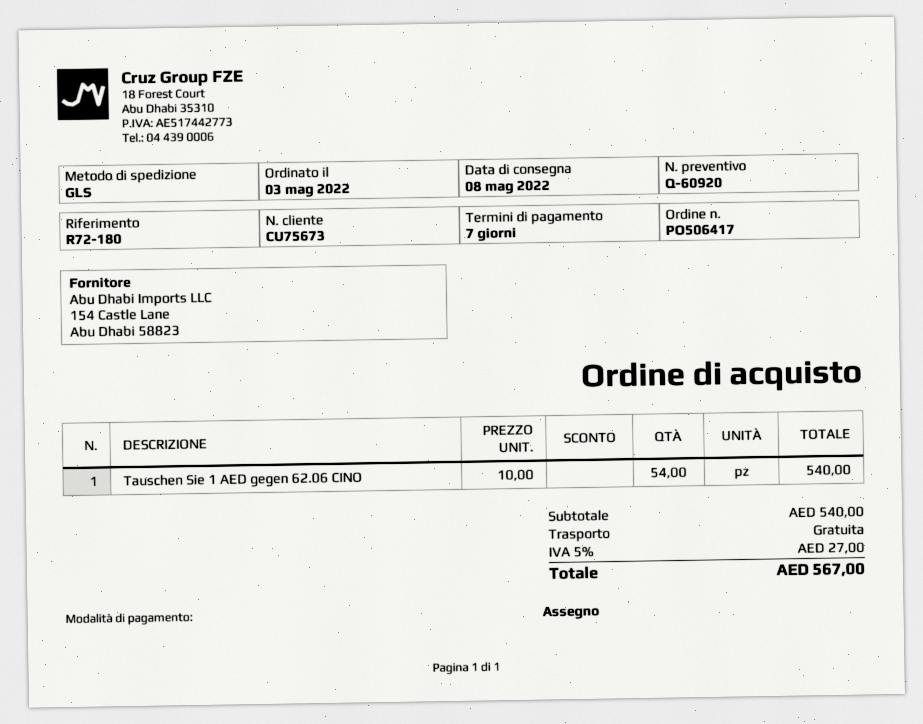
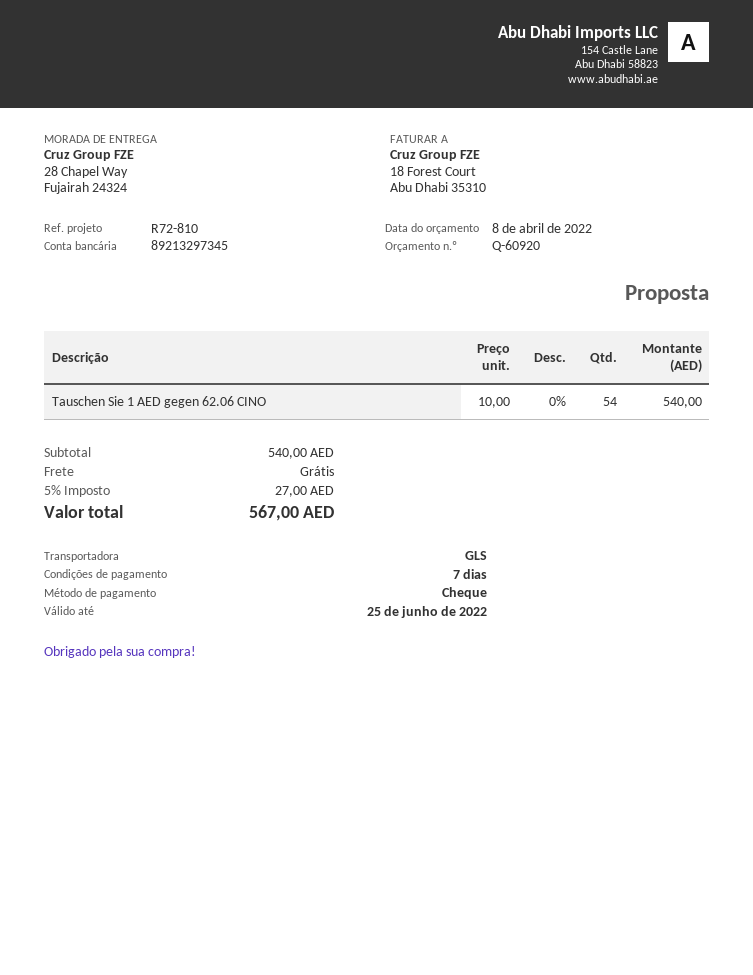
reference: R72-180 -> R72-810

